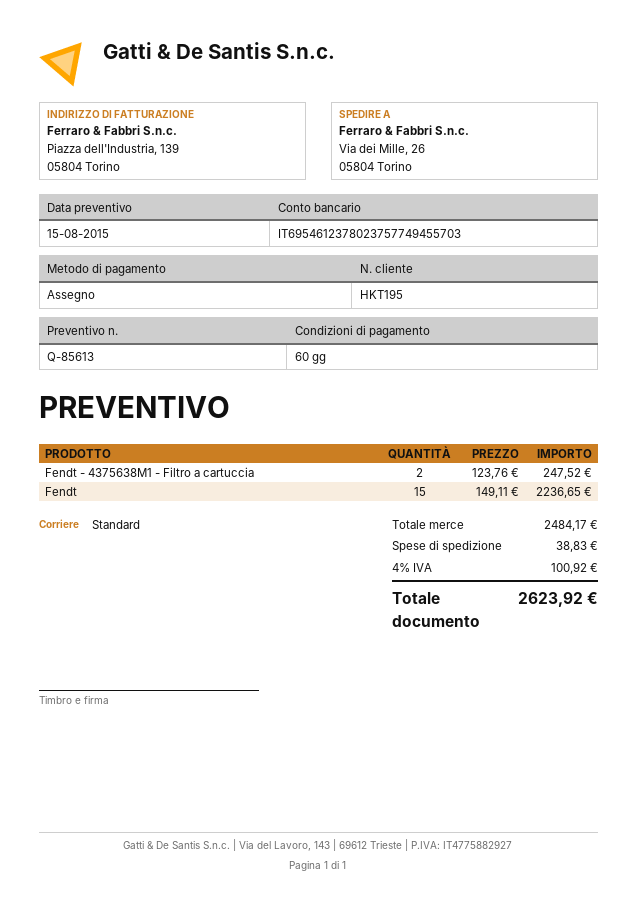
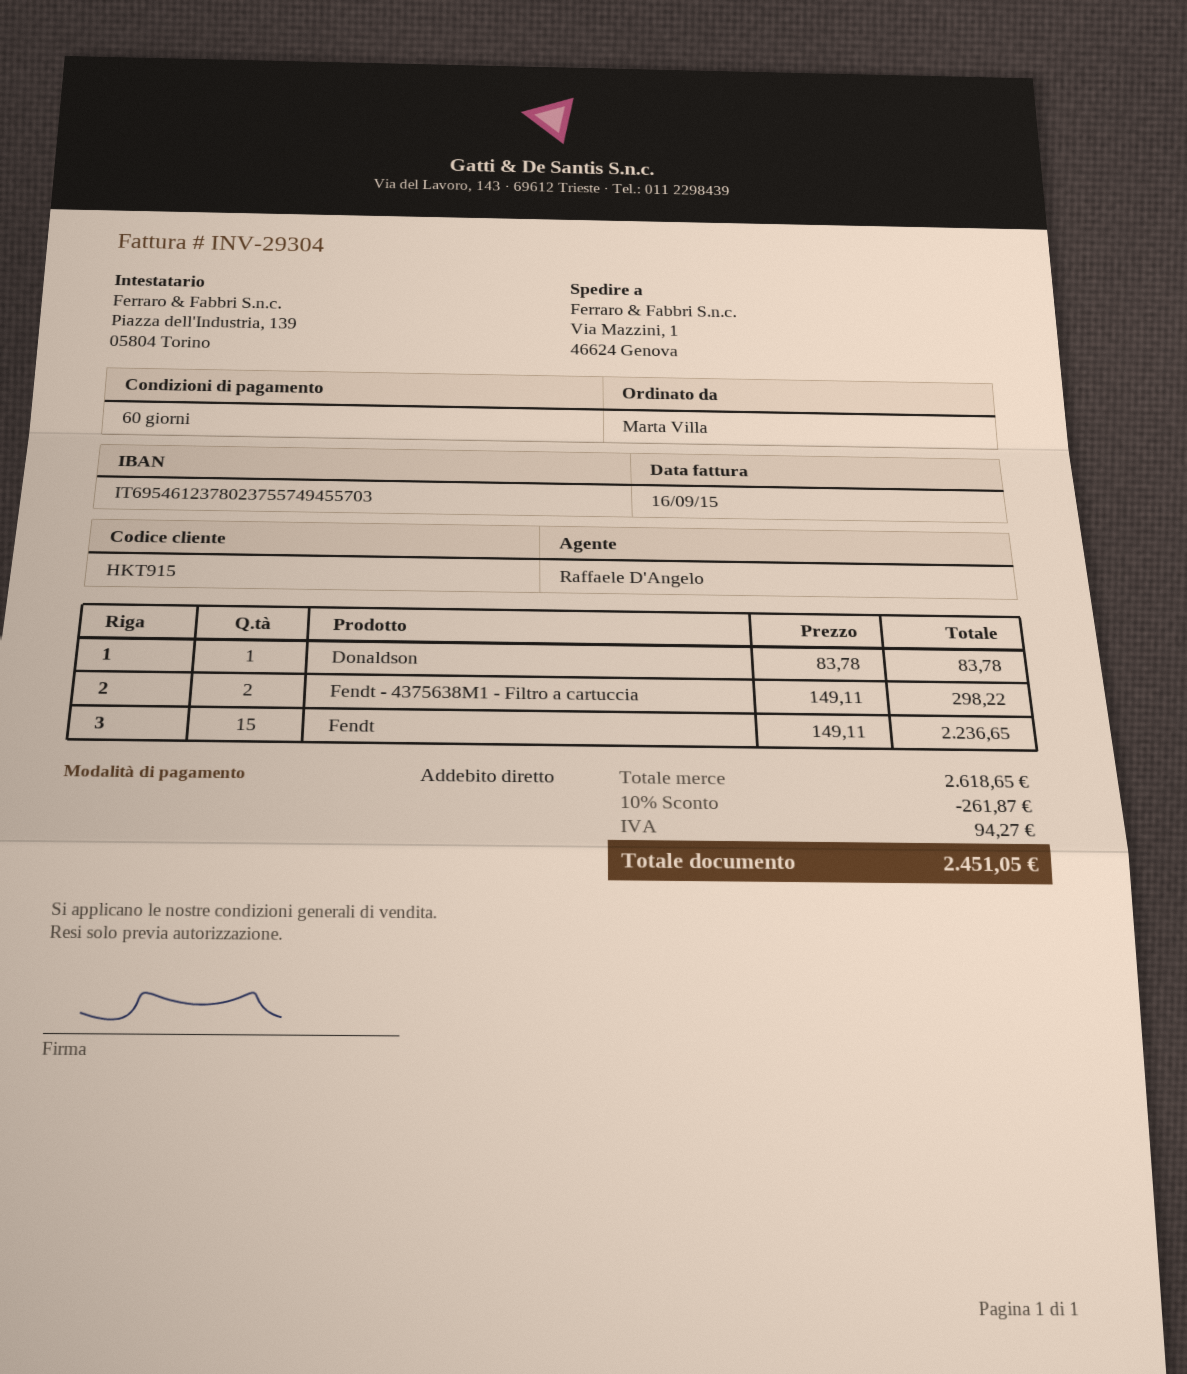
customer number: HKT195 -> HKT915
payment method: cheque -> direct debit
bank account: IT6954612378023757749455703 -> IT6954612378023755749455703
ship to: Via dei Mille, 26, 05804 Torino -> Via Mazzini, 1, 46624 Genova
Fendt - 4375638M1 - Filtro a cartuccia: 2 x 123.76 = 247.52 -> 2 x 149.11 = 298.22
Donaldson: none -> 1 x 83.78 = 83.78
subtotal: 2484.17 -> 2618.65
discount: none -> 10% = 261.87
shipping: 38.83 -> none
tax: 100.92 -> 94.27
total: 2623.92 -> 2451.05

